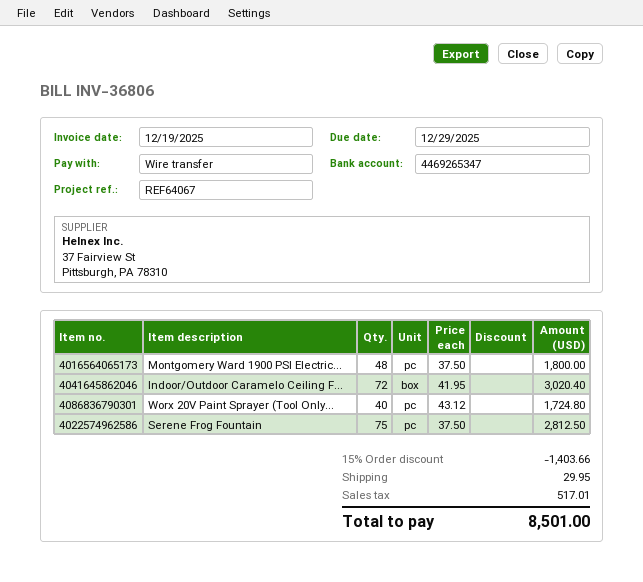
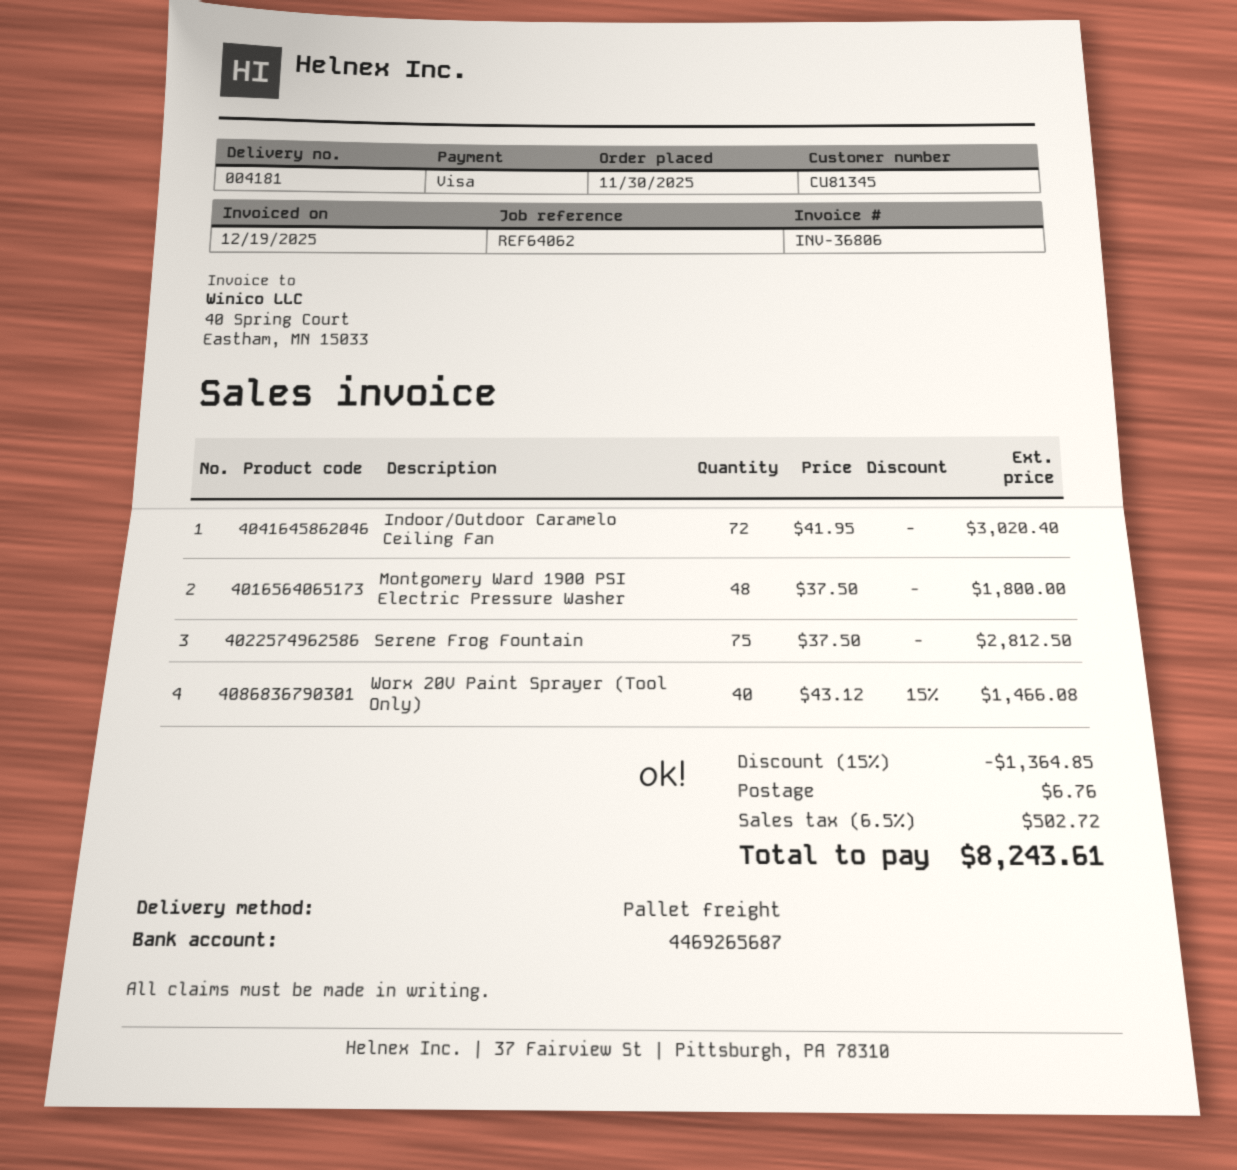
reference: REF64067 -> REF64062
payment method: bank transfer -> Visa
bank account: 4469265347 -> 4469265687
Worx 20V Paint Sprayer (Tool Only...: 40 x 43.12 = 1724.80 -> 40 x 43.12 - 15% = 1466.08
discount: 15% = 1403.66 -> 15% = 1364.85
shipping: 29.95 -> 6.76
tax: 517.01 -> 502.72
total: 8501.00 -> 8243.61

